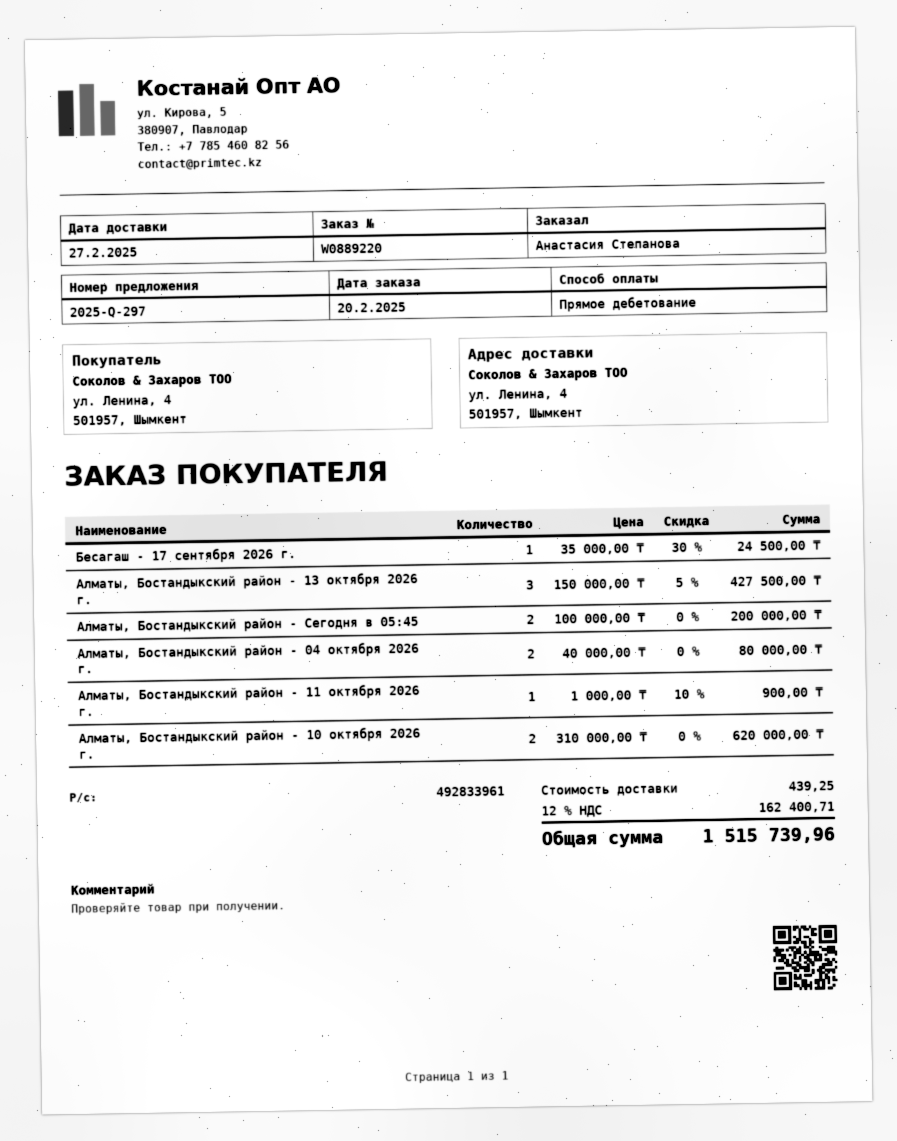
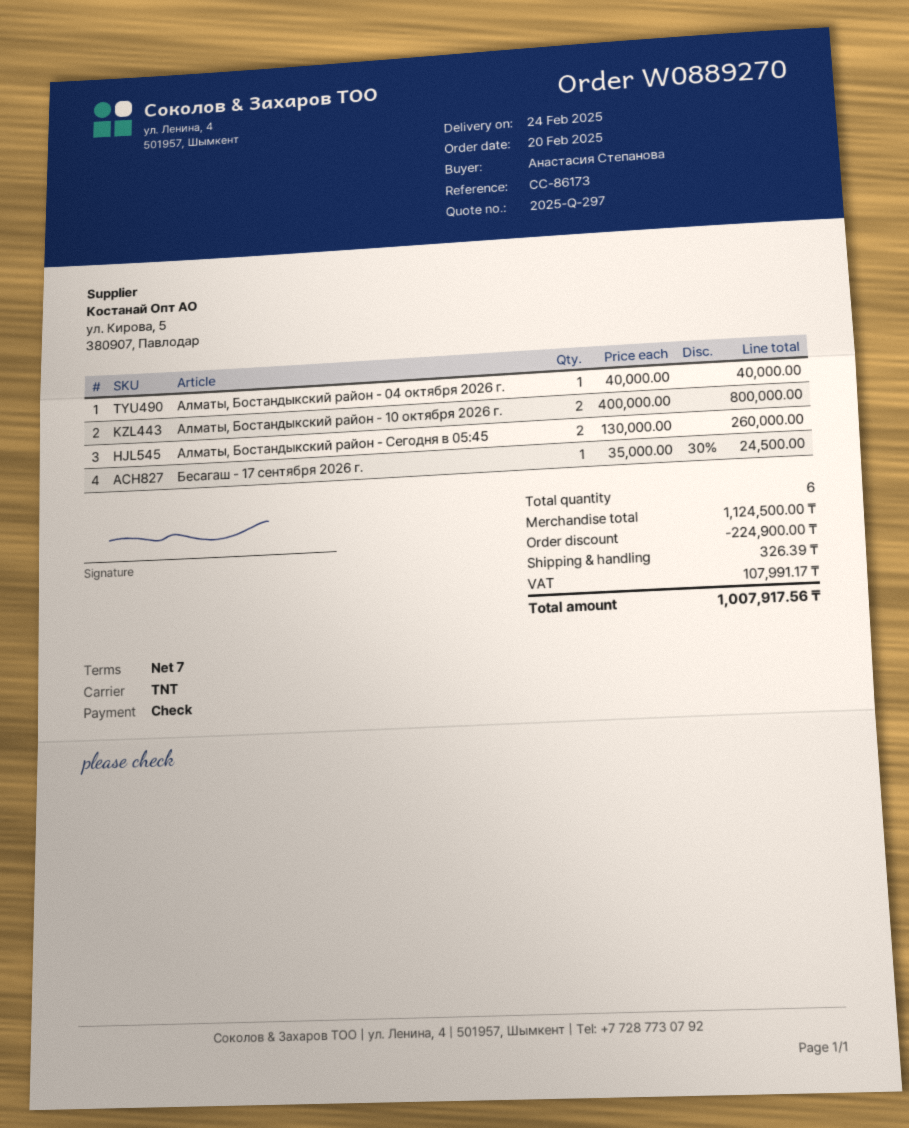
order number: W0889220 -> W0889270
delivery date: 2025-02-27 -> 2025-02-24
payment method: direct debit -> cheque
Алматы, Бостандыкский район - 13 октября 2026 г.: 3 x 150000.00 - 5% = 427500.00 -> none
Алматы, Бостандыкский район - Сегодня в 05:45: 2 x 100000.00 = 200000.00 -> 2 x 130000.00 = 260000.00
Алматы, Бостандыкский район - 04 октября 2026 г.: 2 x 40000.00 = 80000.00 -> 1 x 40000.00 = 40000.00
Алматы, Бостандыкский район - 11 октября 2026 г.: 1 x 1000.00 - 10% = 900.00 -> none
Алматы, Бостандыкский район - 10 октября 2026 г.: 2 x 310000.00 = 620000.00 -> 2 x 400000.00 = 800000.00
discount: none -> 224900.00
shipping: 439.25 -> 326.39
tax: 162400.71 -> 107991.17
total: 1515739.96 -> 1007917.56

